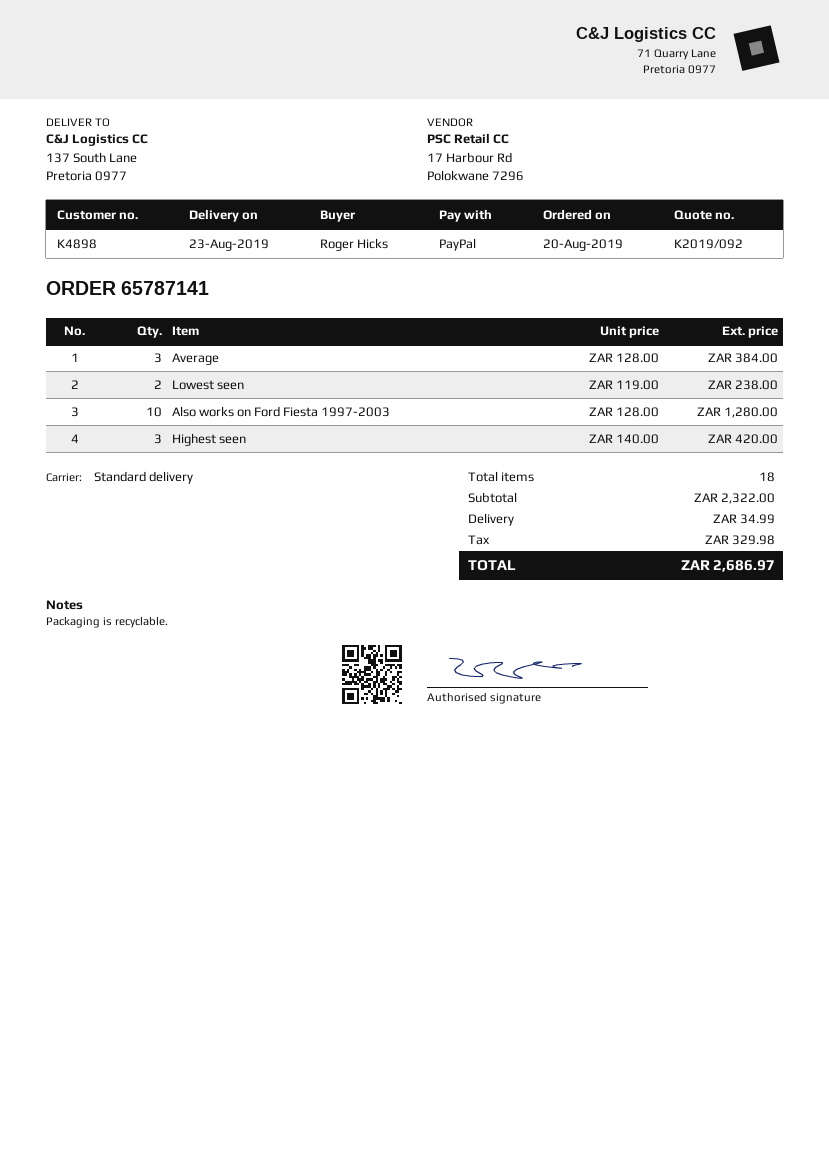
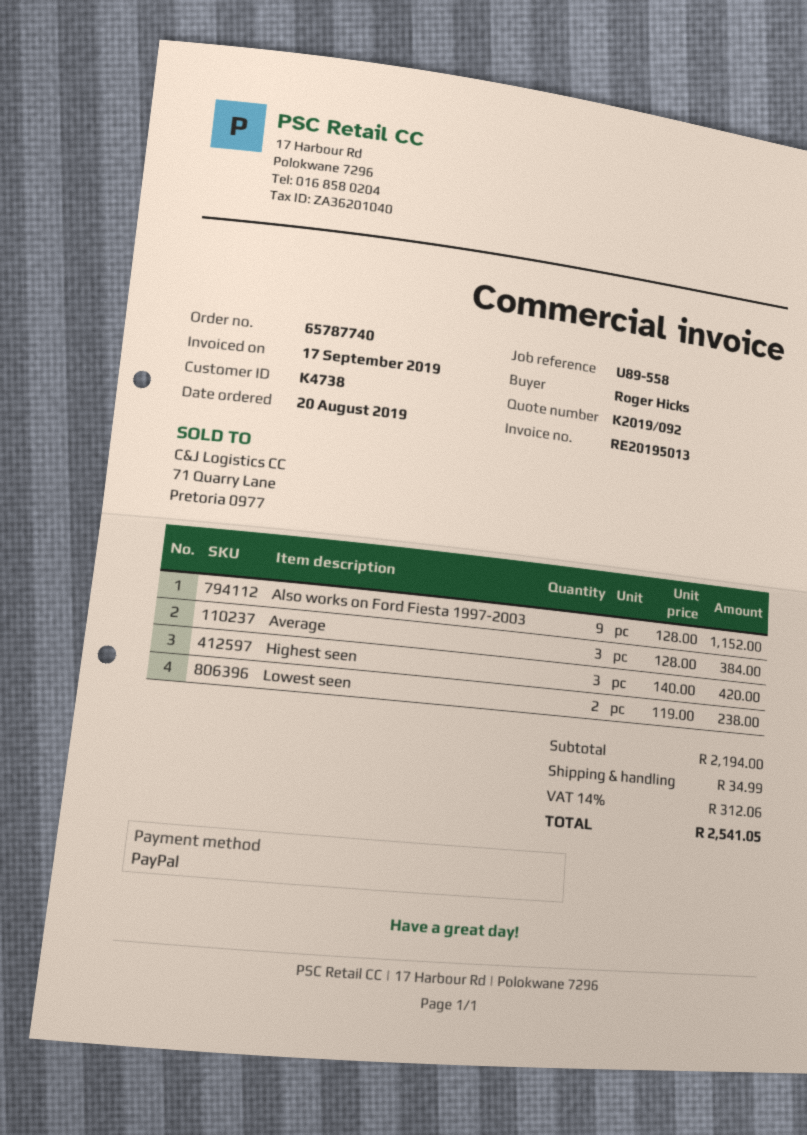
order number: 65787141 -> 65787740
customer number: K4898 -> K4738
Also works on Ford Fiesta 1997-2003: 10 x 128.00 = 1280.00 -> 9 x 128.00 = 1152.00
subtotal: 2322.00 -> 2194.00
tax: 329.98 -> 312.06
total: 2686.97 -> 2541.05

